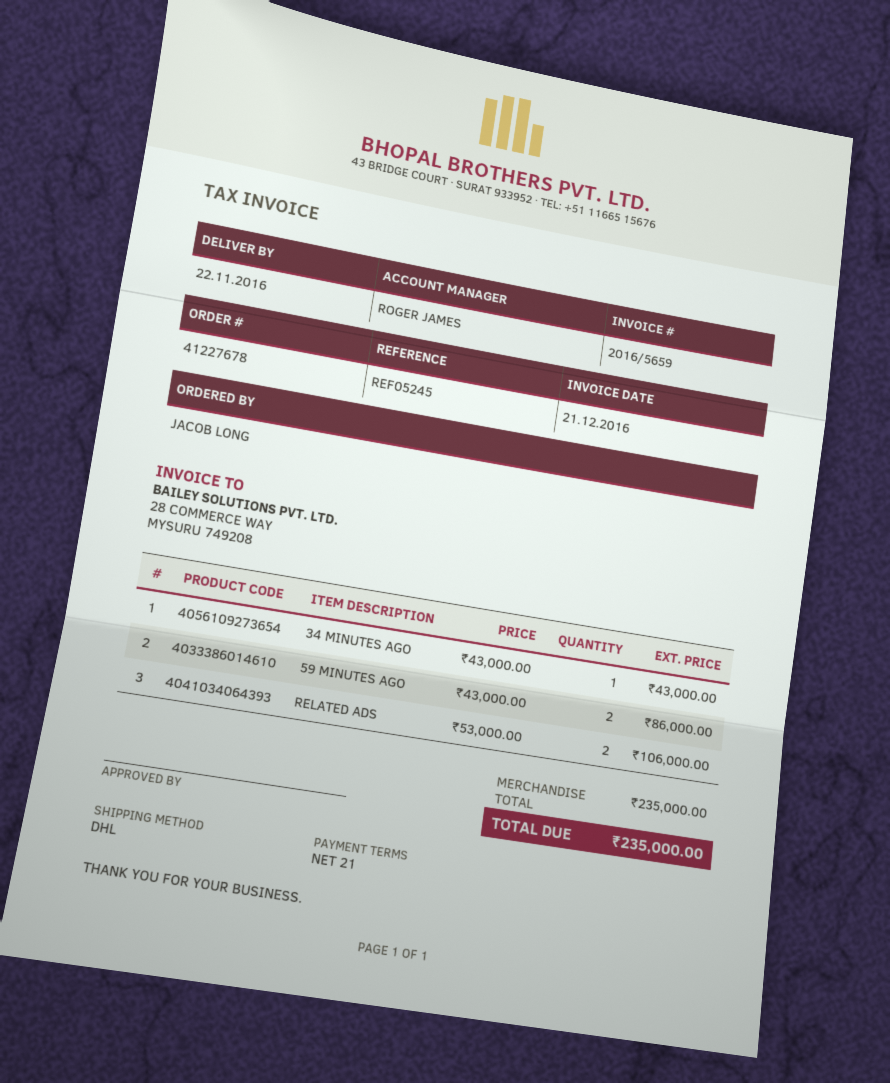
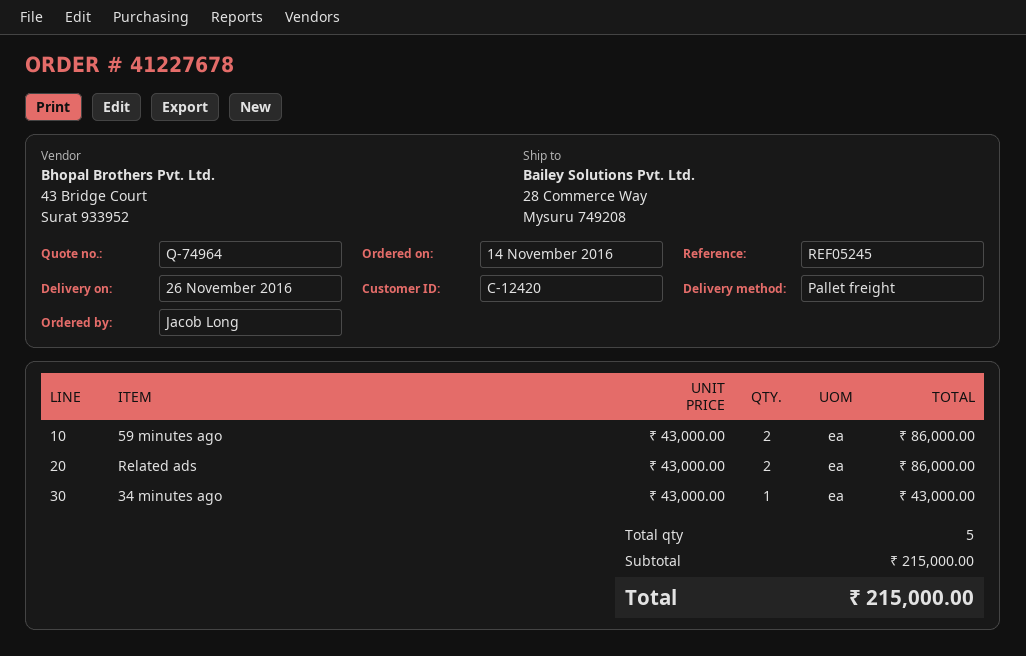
delivery date: 2016-11-22 -> 2016-11-26
shipping method: DHL -> pallet freight
RELATED ADS: 2 x 53000.00 = 106000.00 -> 2 x 43000.00 = 86000.00
subtotal: 235000.00 -> 215000.00
total: 235000.00 -> 215000.00

